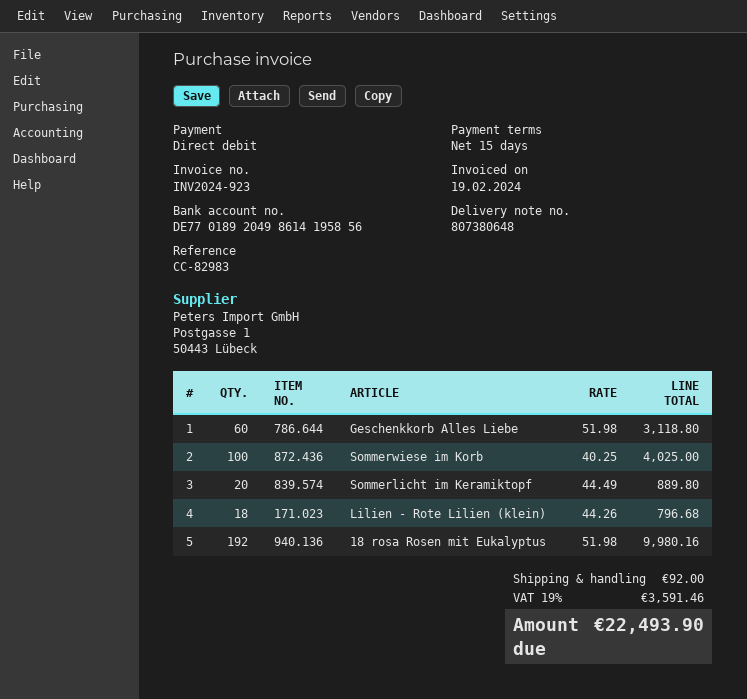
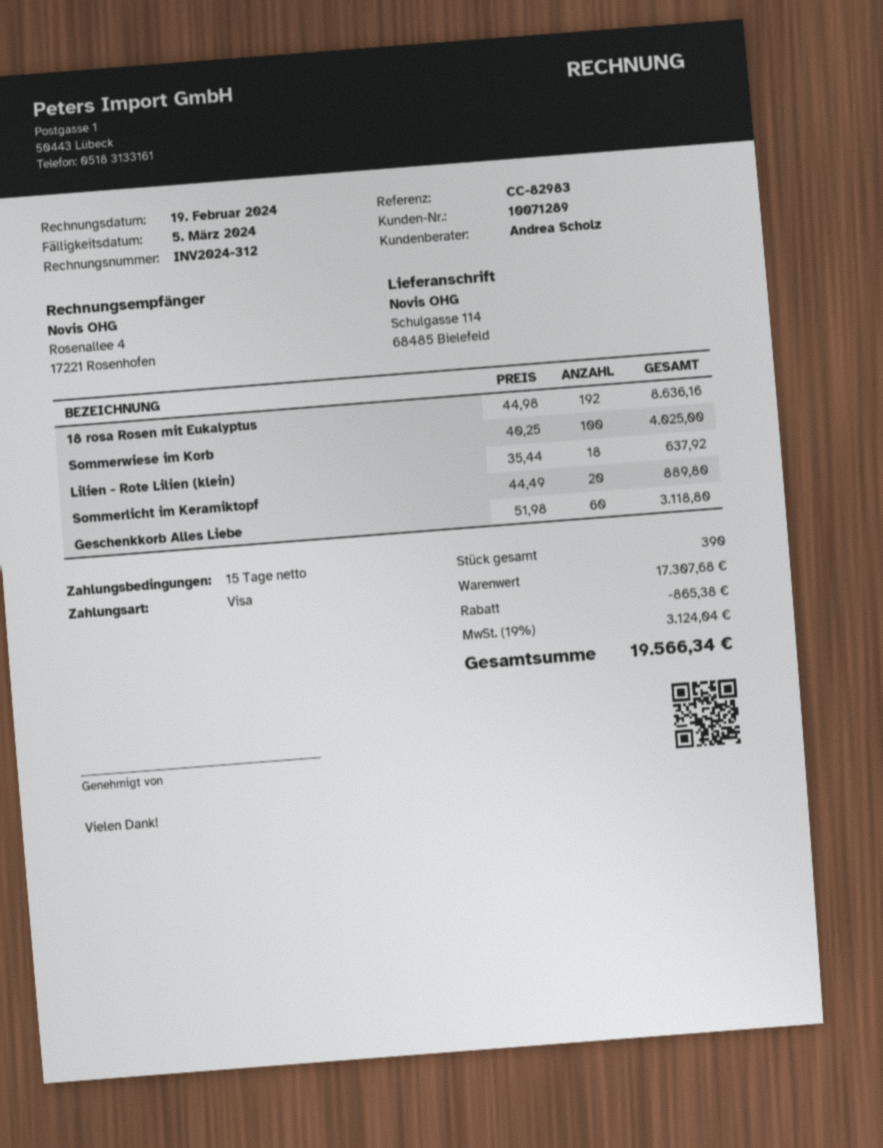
invoice number: INV2024-923 -> INV2024-312
payment method: direct debit -> Visa
Lilien - Rote Lilien (klein): 18 x 44.26 = 796.68 -> 18 x 35.44 = 637.92
18 rosa Rosen mit Eukalyptus: 192 x 51.98 = 9980.16 -> 192 x 44.98 = 8636.16
discount: none -> 865.38
shipping: 92.00 -> none
tax: 19% = 3591.46 -> 19% = 3124.04
total: 22493.90 -> 19566.34

